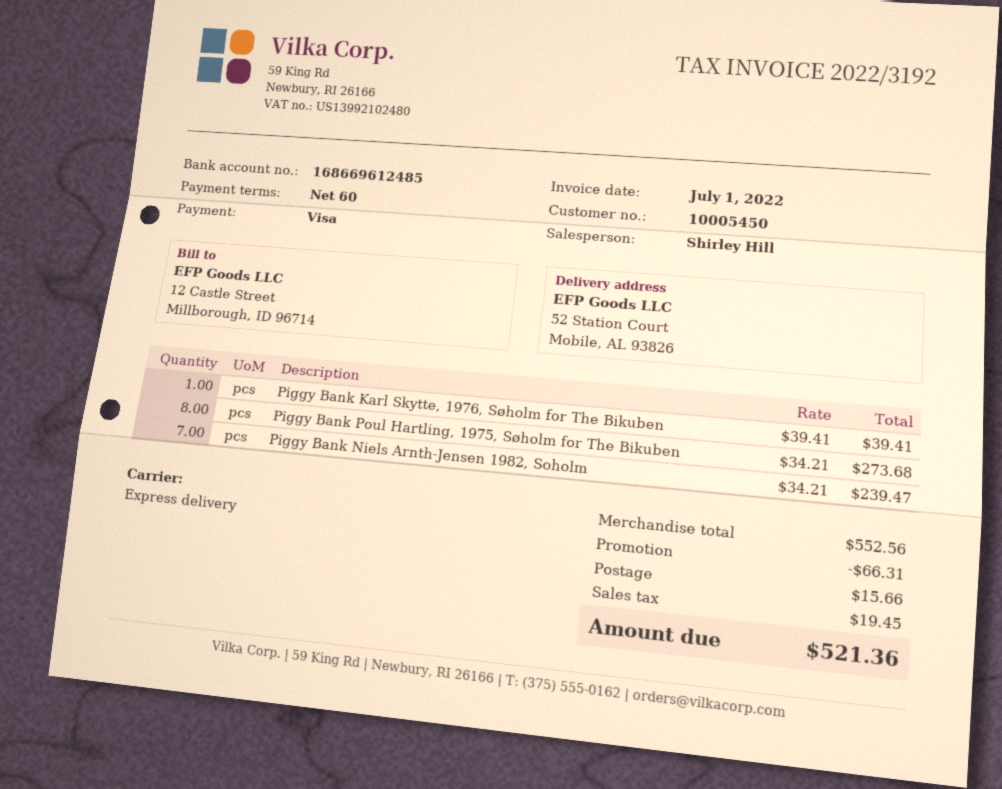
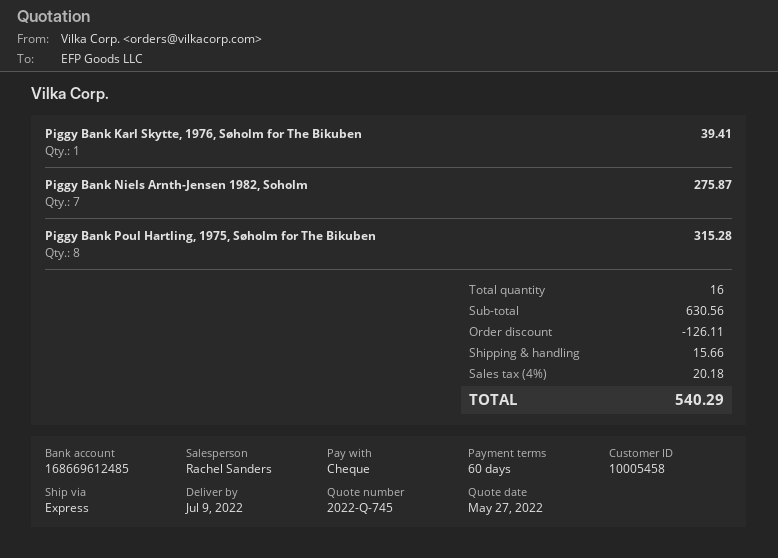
customer number: 10005450 -> 10005458
sales rep: Shirley Hill -> Rachel Sanders
payment method: Visa -> cheque
Piggy Bank Poul Hartling, 1975, Søholm for The Bikuben: 8 for 273.68 -> 8 for 315.28
Piggy Bank Niels Arnth-Jensen 1982, Soholm: 7 for 239.47 -> 7 for 275.87
subtotal: 552.56 -> 630.56
discount: 66.31 -> 126.11
tax: 19.45 -> 20.18
total: 521.36 -> 540.29

